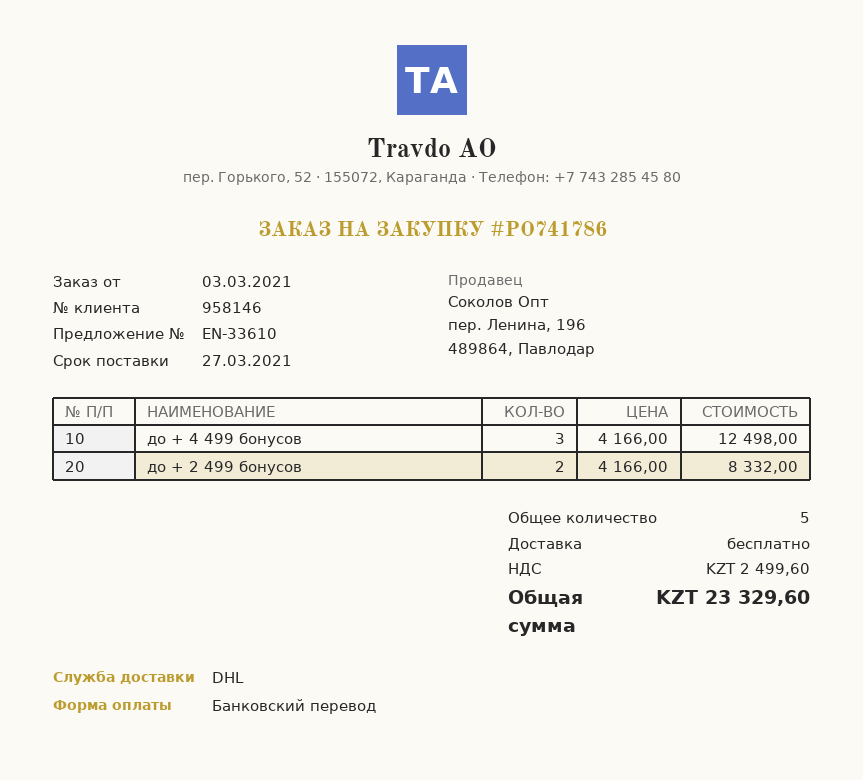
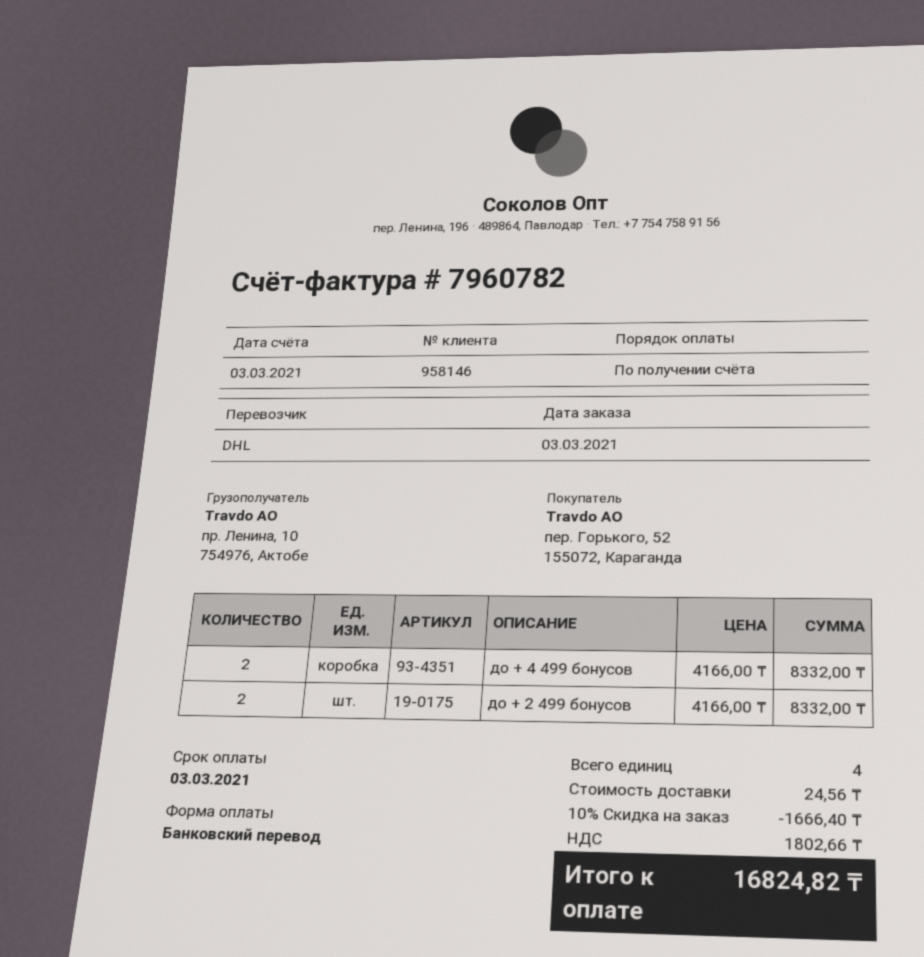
до + 4 499 бонусов: 3 x 4166.00 = 12498.00 -> 2 x 4166.00 = 8332.00
total quantity: 5 -> 4
discount: none -> 10% = 1666.40
shipping: 0.00 -> 24.56
tax: 2499.60 -> 1802.66
total: 23329.60 -> 16824.82

